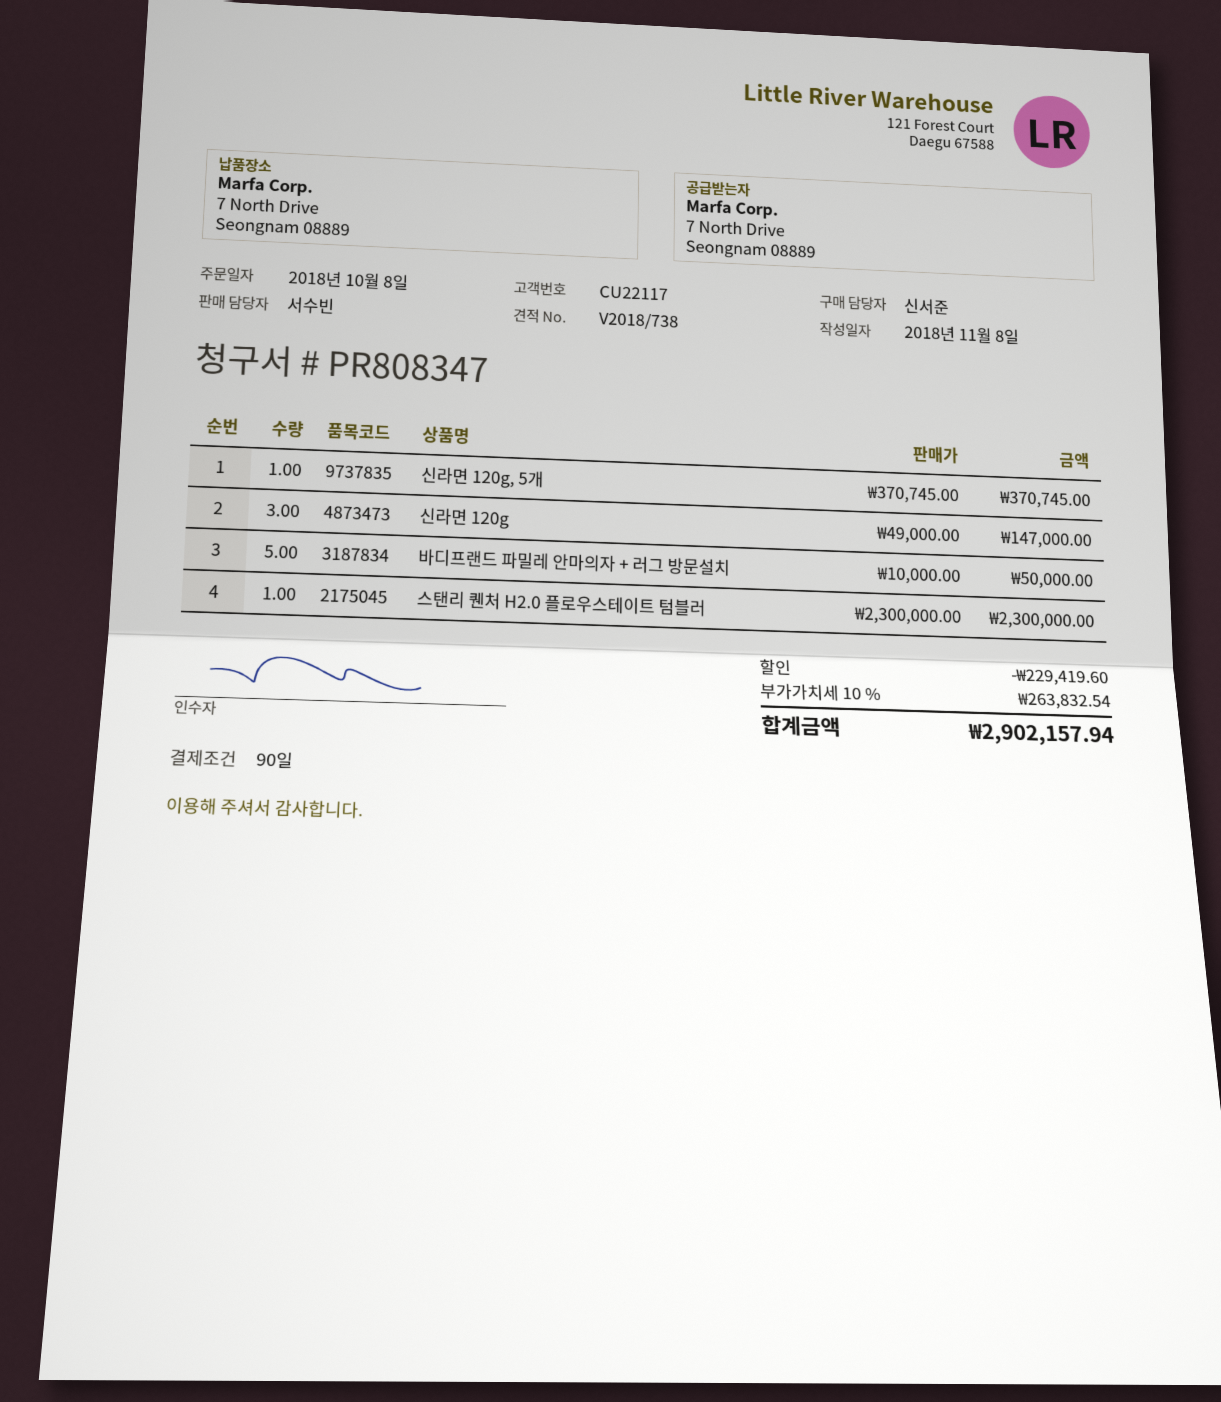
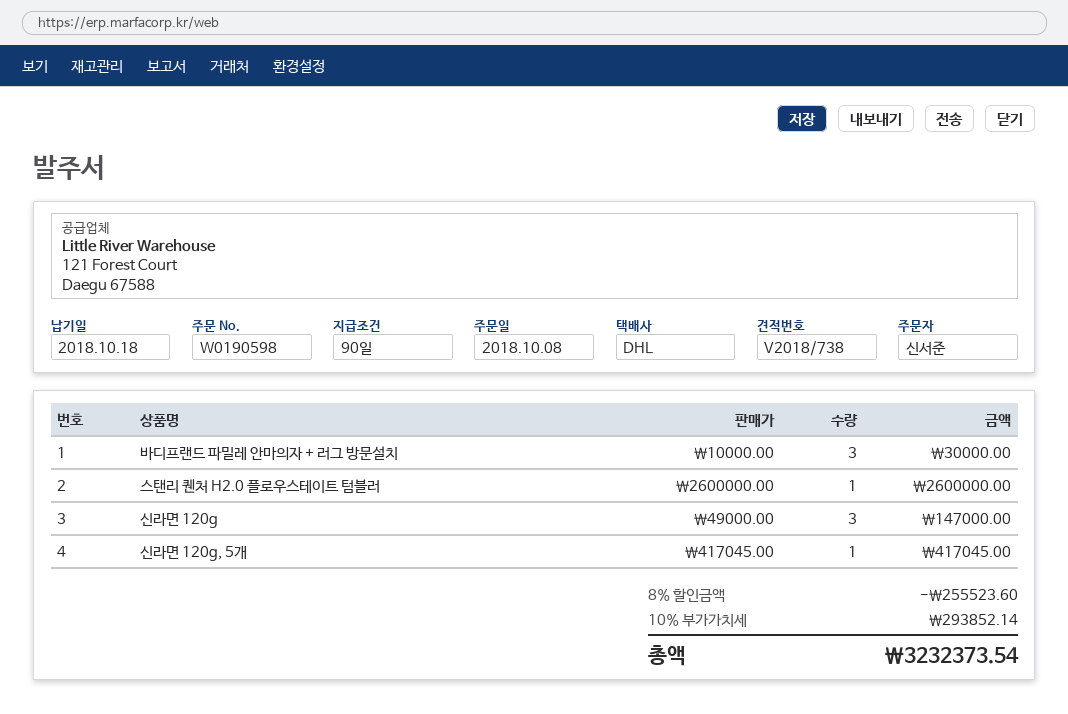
신라면 120g, 5개: 1 x 370745.00 = 370745.00 -> 1 x 417045.00 = 417045.00
바디프랜드 파밀레 안마의자 + 러그 방문설치: 5 x 10000.00 = 50000.00 -> 3 x 10000.00 = 30000.00
스탠리 퀜처 H2.0 플로우스테이트 텀블러: 1 x 2300000.00 = 2300000.00 -> 1 x 2600000.00 = 2600000.00
discount: 229419.60 -> 255523.60
tax: 10% = 263832.54 -> 10% = 293852.14
total: 2902157.94 -> 3232373.54

